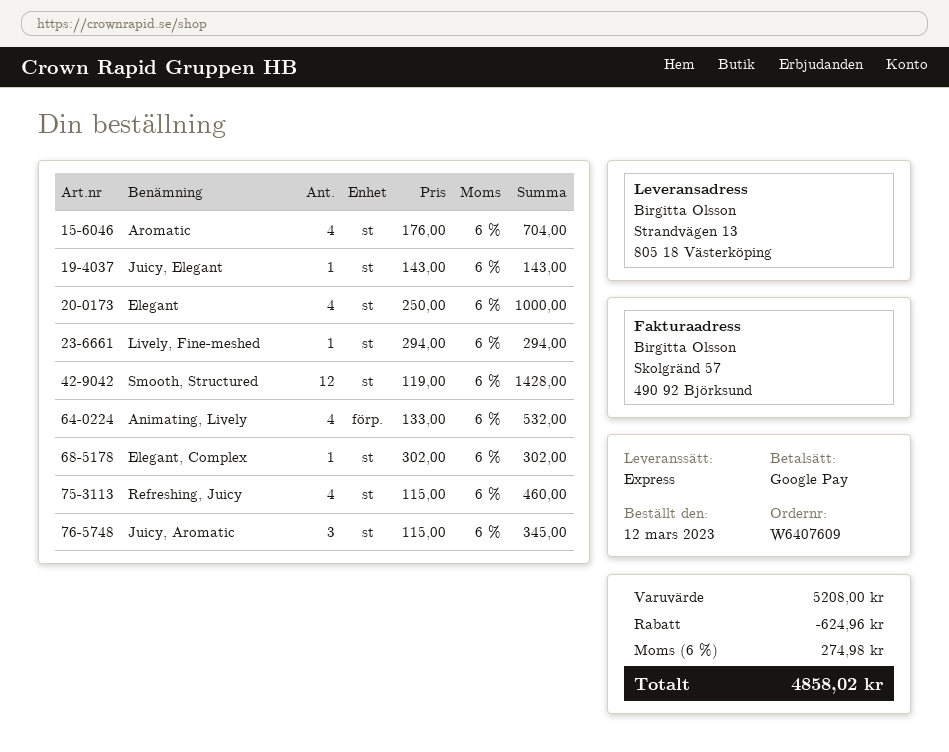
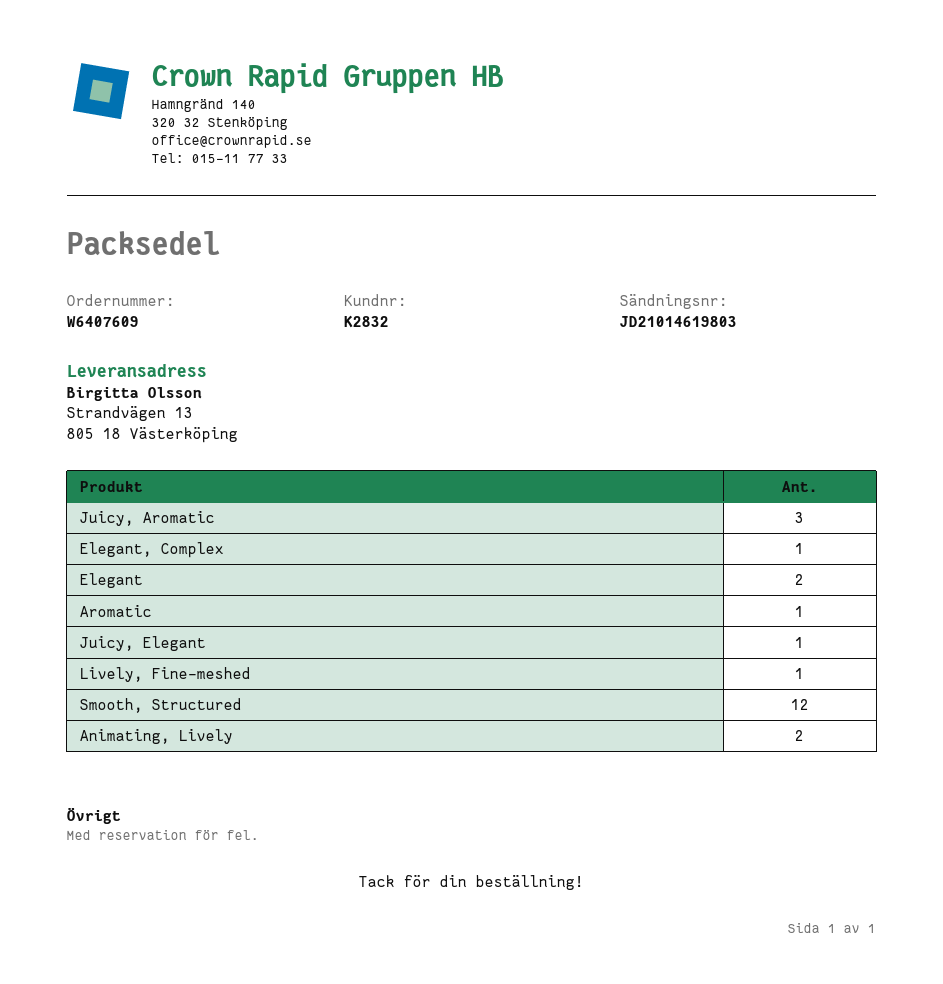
Aromatic: 4 -> 1
Elegant: 4 -> 2
Animating, Lively: 4 -> 2
Refreshing, Juicy: 4 -> none

